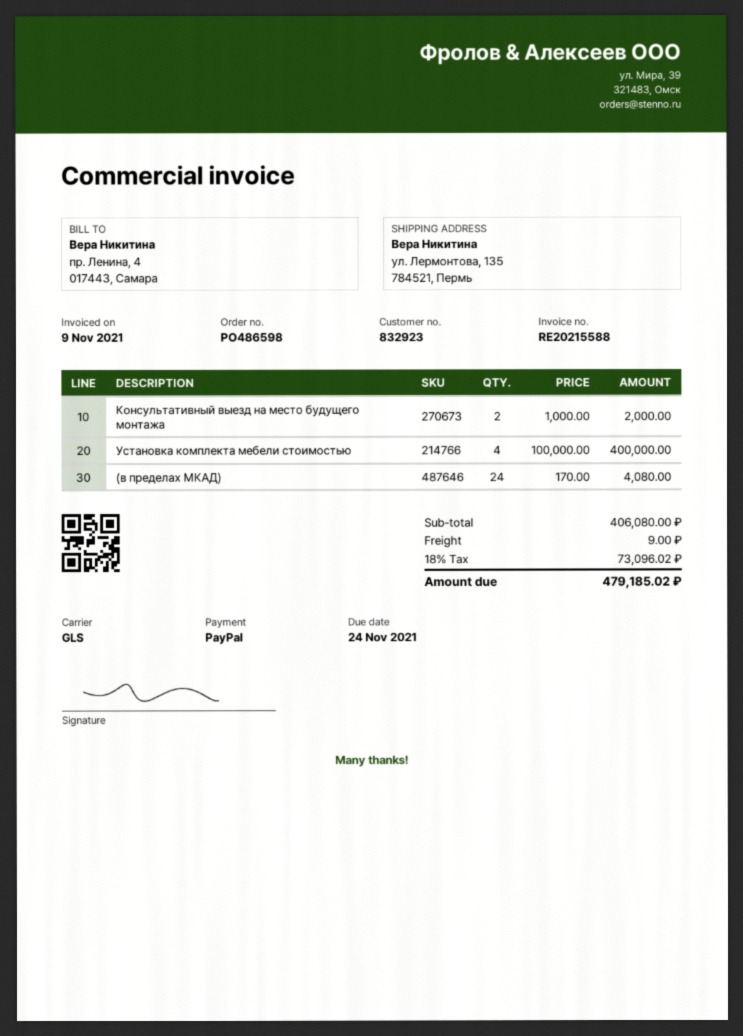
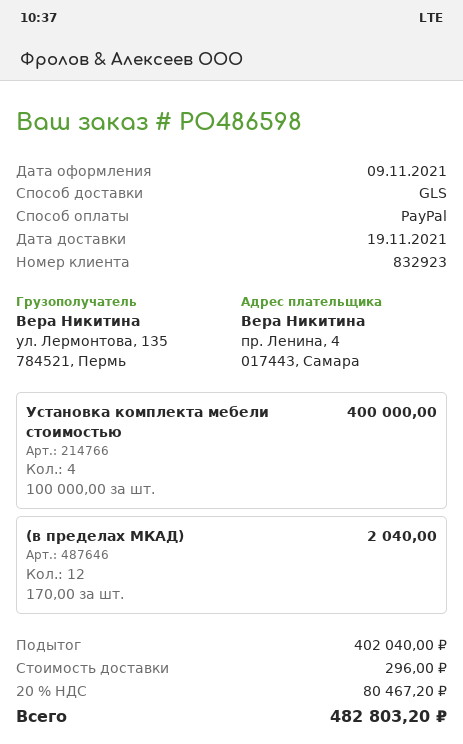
Консультативный выезд на место будущего монтажа: 2 x 1000.00 = 2000.00 -> none
(в пределах МКАД): 24 x 170.00 = 4080.00 -> 12 x 170.00 = 2040.00
subtotal: 406080.00 -> 402040.00
shipping: 9.00 -> 296.00
tax: 18% = 73096.02 -> 20% = 80467.20
total: 479185.02 -> 482803.20

